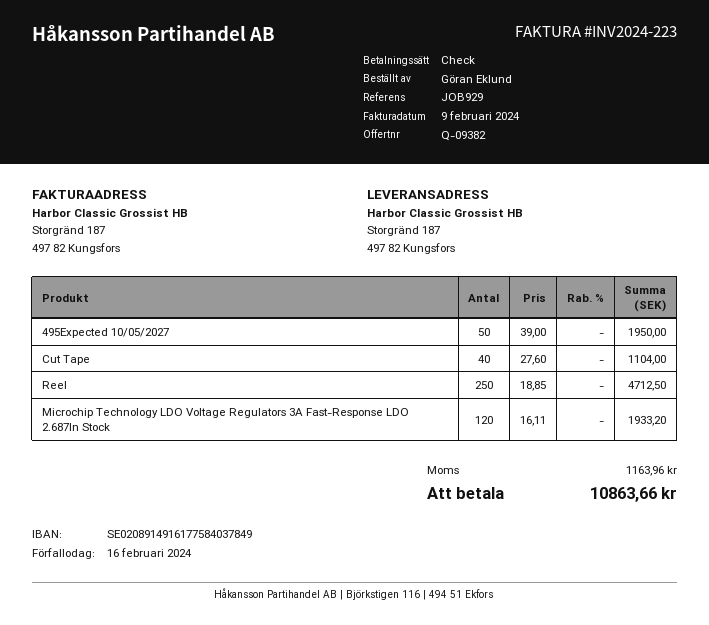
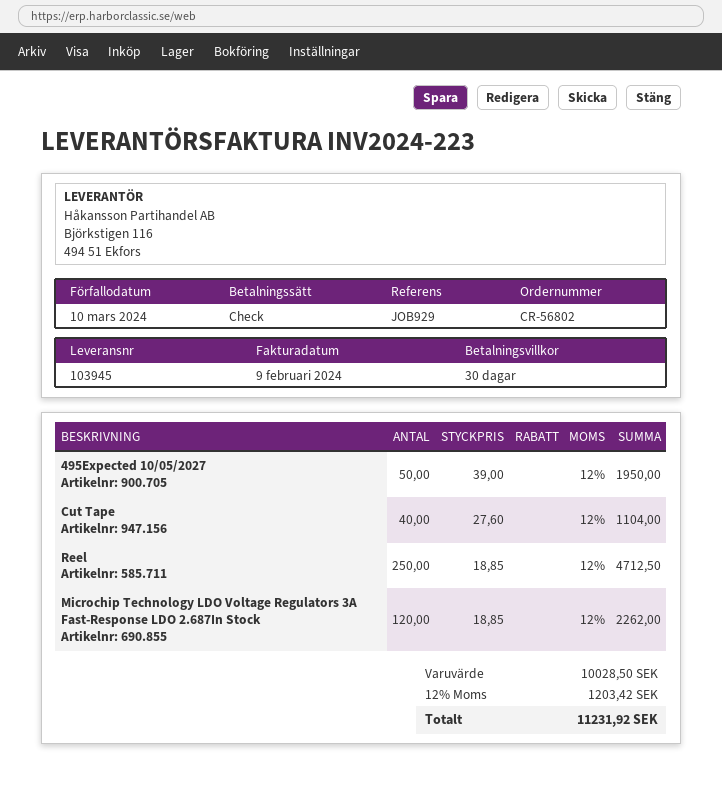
due date: 2024-02-16 -> 2024-03-10
Microchip Technology LDO Voltage Regulators 3A Fast-Response LDO 2.687In Stock: 120 x 16.11 = 1933.20 -> 120 x 18.85 = 2262.00
tax: 1163.96 -> 1203.42
total: 10863.66 -> 11231.92

